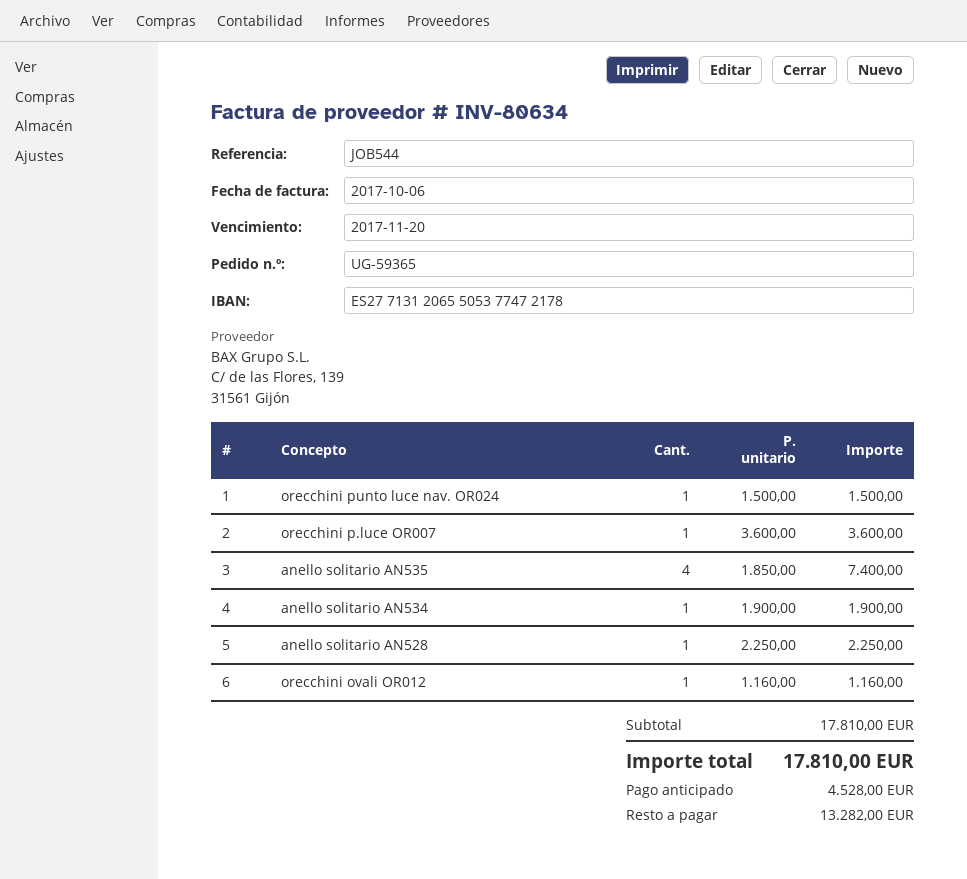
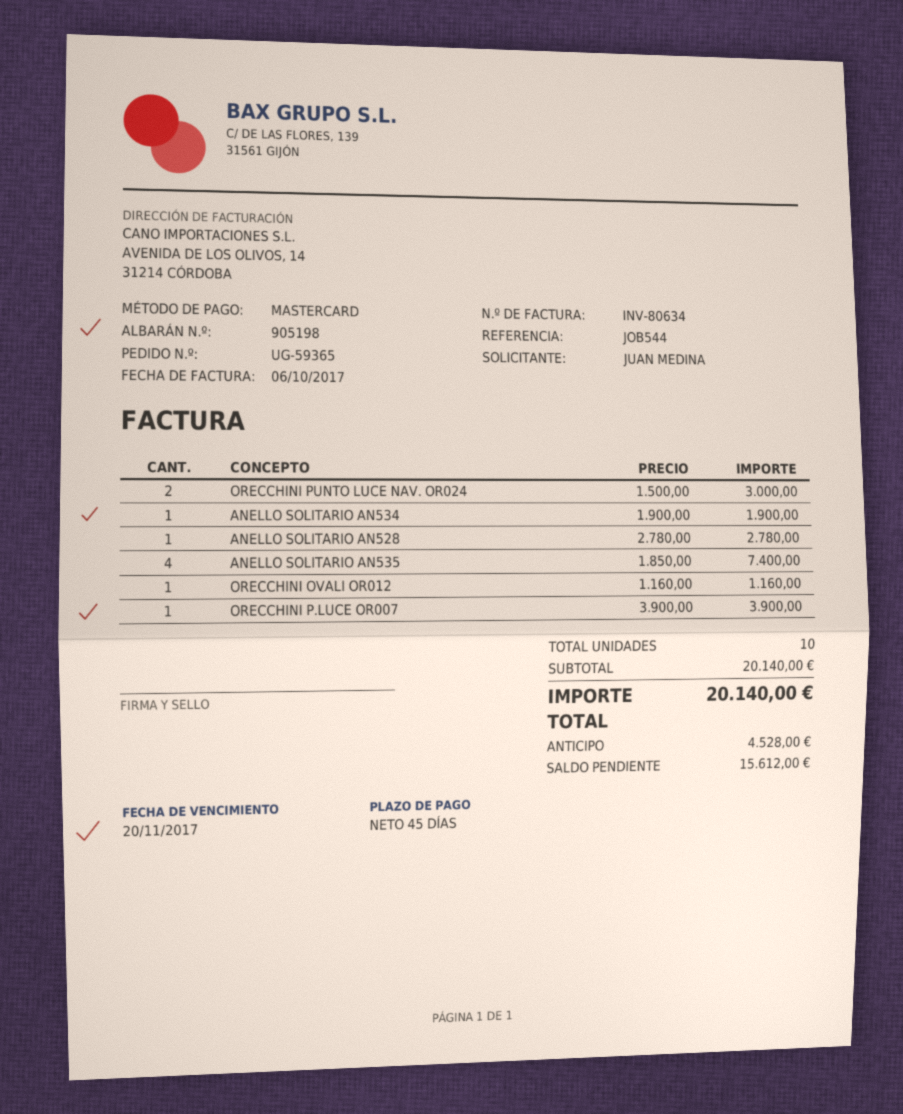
orecchini punto luce nav. OR024: 1 x 1500.00 = 1500.00 -> 2 x 1500.00 = 3000.00
orecchini p.luce OR007: 1 x 3600.00 = 3600.00 -> 1 x 3900.00 = 3900.00
anello solitario AN528: 1 x 2250.00 = 2250.00 -> 1 x 2780.00 = 2780.00
subtotal: 17810.00 -> 20140.00
total: 17810.00 -> 20140.00
balance: 13282.00 -> 15612.00

